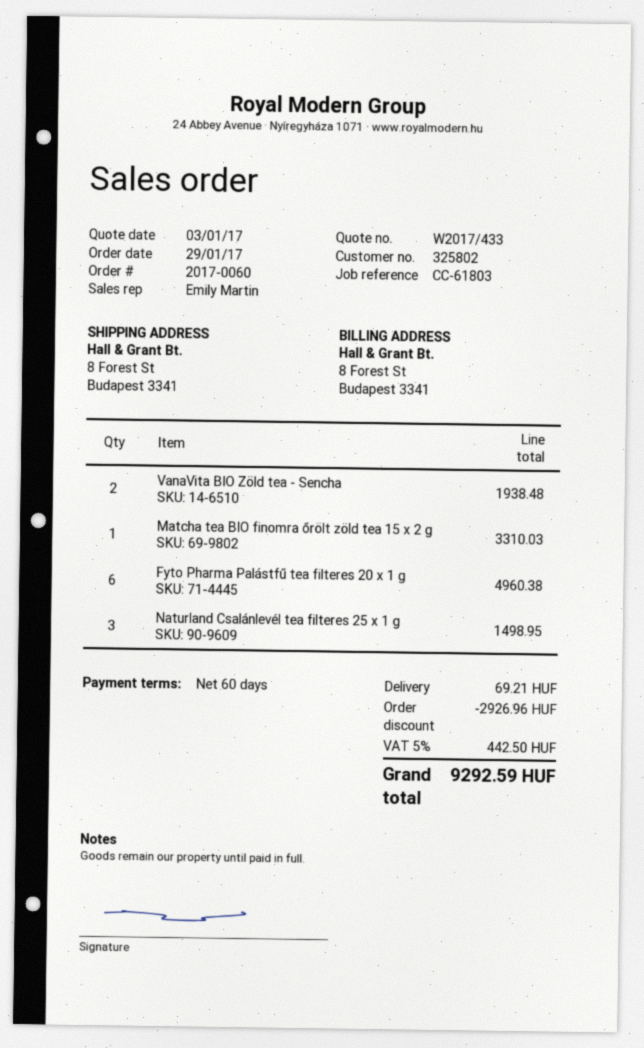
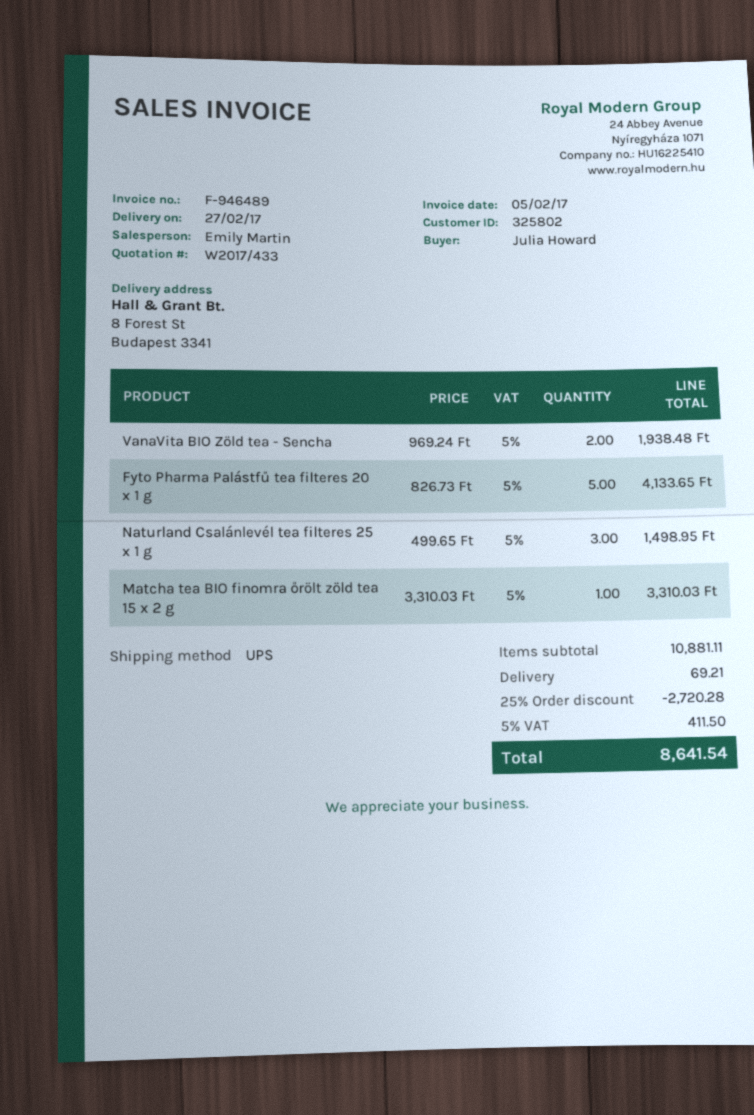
Fyto Pharma Palástfű tea filteres 20 x 1 g: 6 for 4960.38 -> 5 for 4133.65
discount: 2926.96 -> 2720.28
tax: 5% = 442.50 -> 5% = 411.50
total: 9292.59 -> 8641.54

